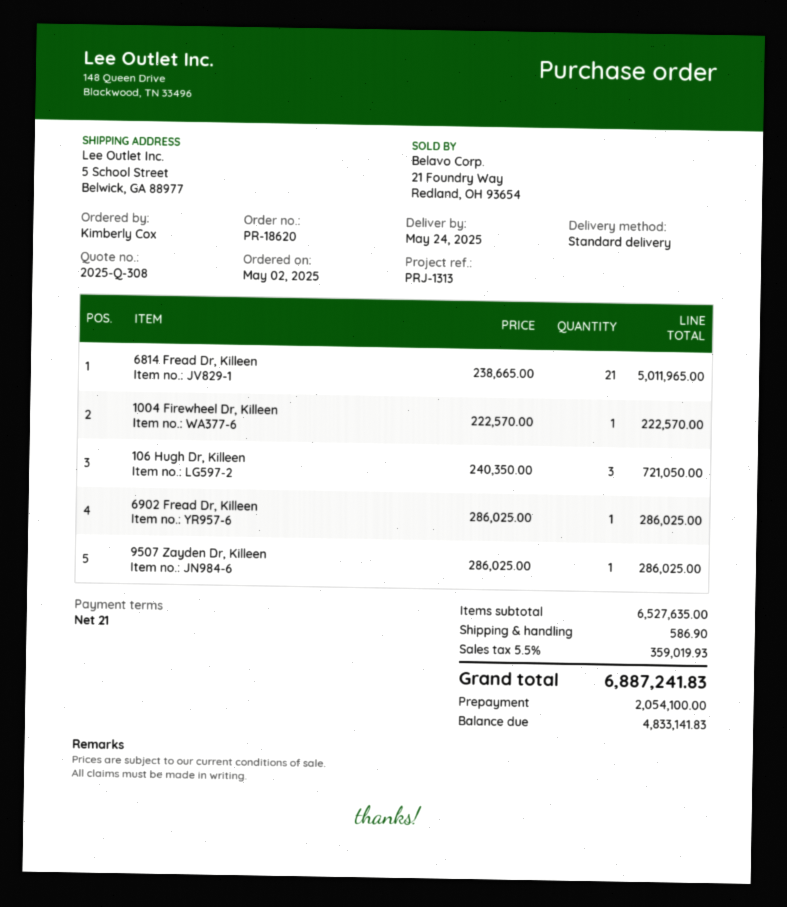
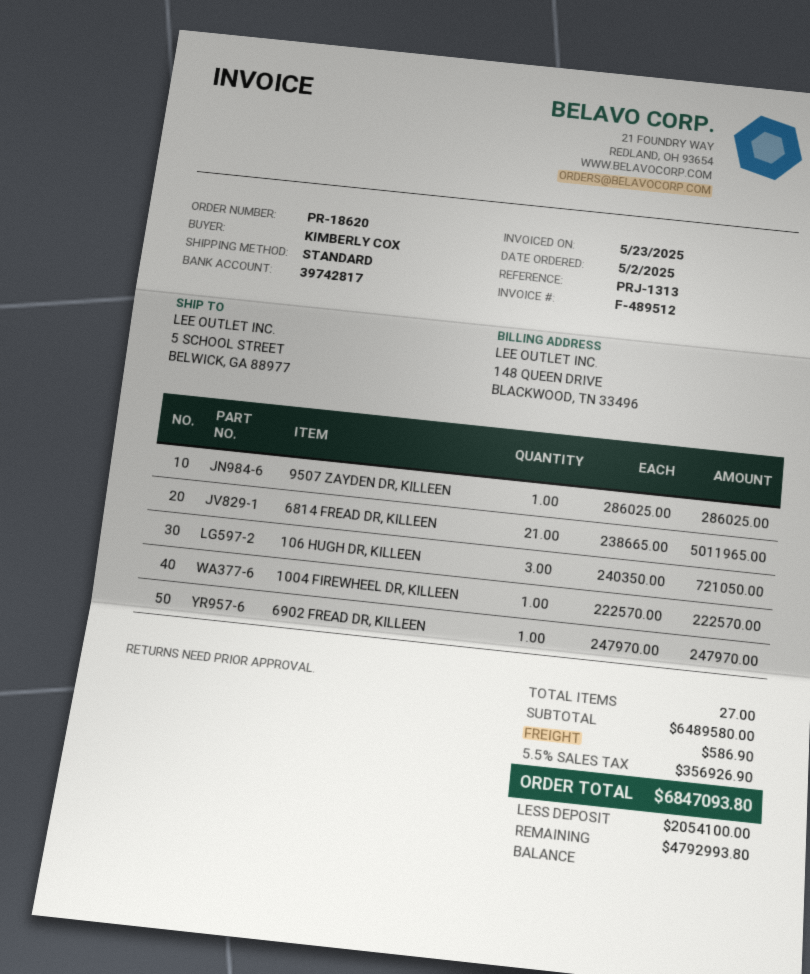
6902 Fread Dr, Killeen: 1 x 286025.00 = 286025.00 -> 1 x 247970.00 = 247970.00
subtotal: 6527635.00 -> 6489580.00
tax: 5.5% = 359019.93 -> 5.5% = 356926.90
total: 6887241.83 -> 6847093.80
balance: 4833141.83 -> 4792993.80

